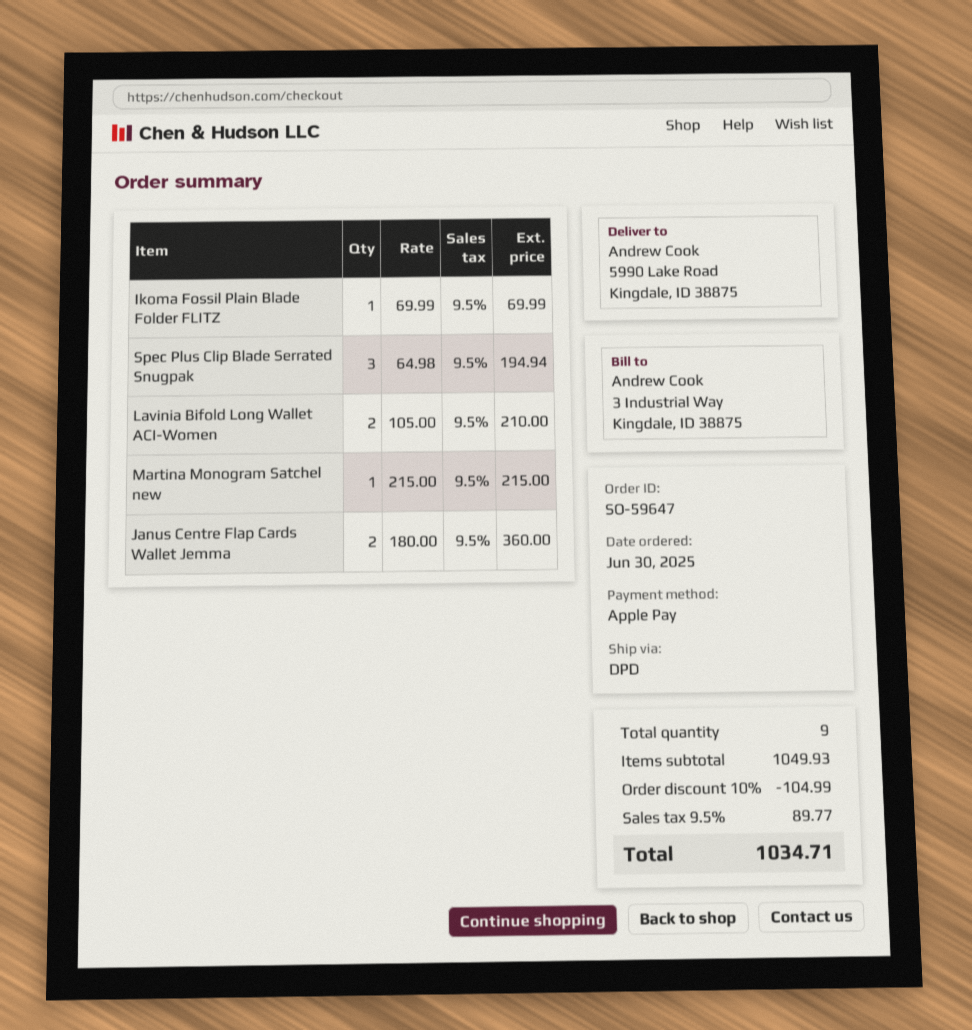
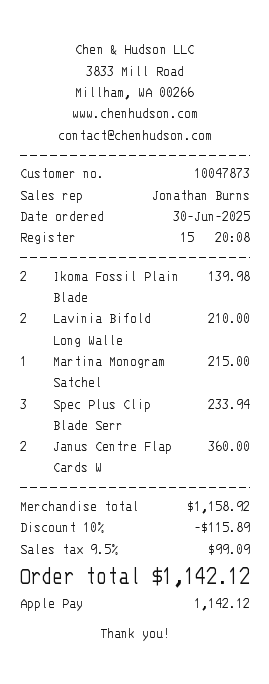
Ikoma Fossil Plain Blade Folder FLITZ: 1 for 69.99 -> 2 for 139.98
Spec Plus Clip Blade Serrated Snugpak: 3 for 194.94 -> 3 for 233.94
subtotal: 1049.93 -> 1158.92
discount: 10% = 104.99 -> 10% = 115.89
tax: 9.5% = 89.77 -> 9.5% = 99.09
total: 1034.71 -> 1142.12

